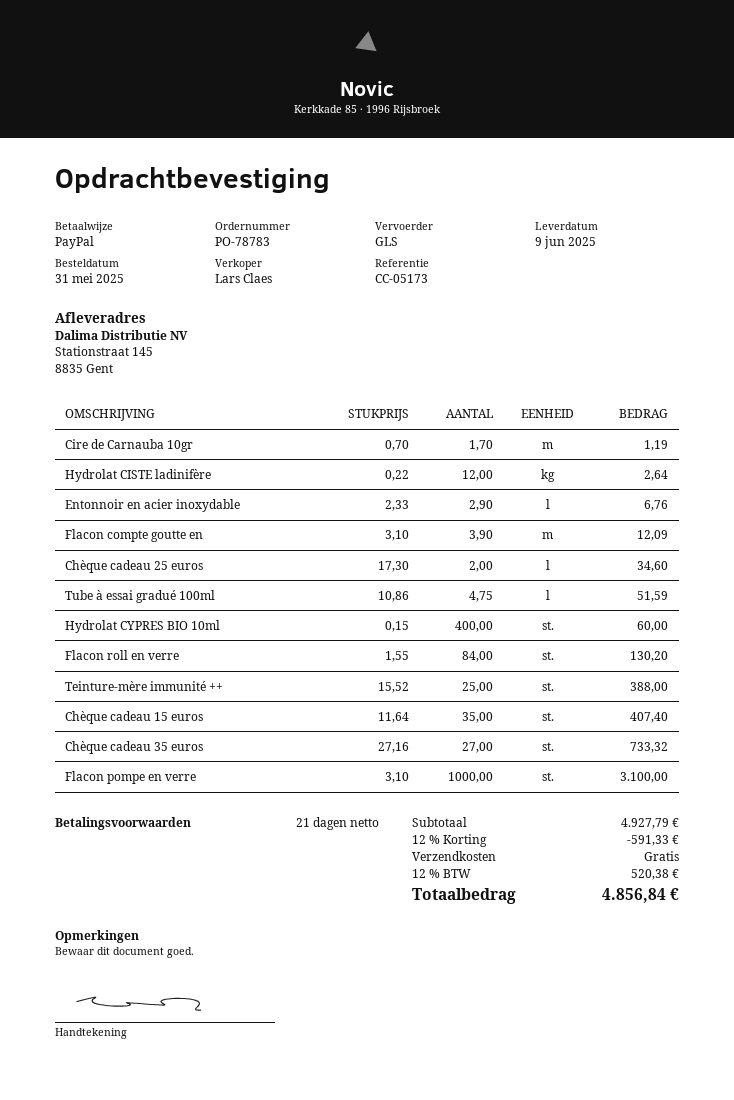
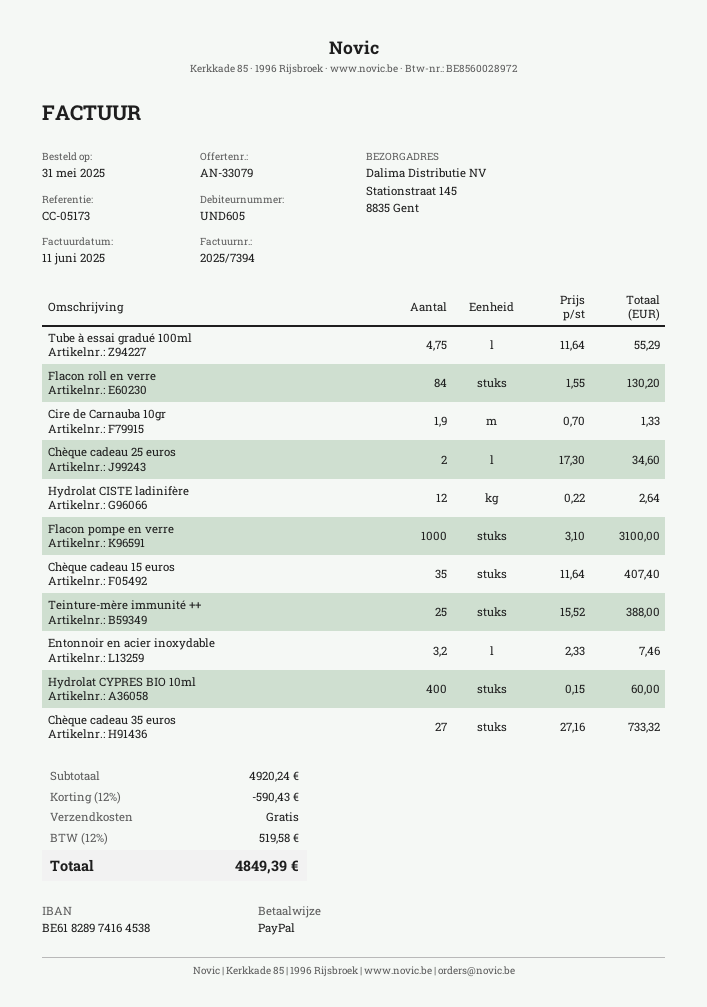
Cire de Carnauba 10gr: 1.7 x 0.70 = 1.19 -> 1.9 x 0.70 = 1.33
Entonnoir en acier inoxydable: 2.9 x 2.33 = 6.76 -> 3.2 x 2.33 = 7.46
Flacon compte goutte en: 3.9 x 3.10 = 12.09 -> none
Tube à essai gradué 100ml: 4.75 x 10.86 = 51.59 -> 4.75 x 11.64 = 55.29
subtotal: 4927.79 -> 4920.24
discount: 12% = 591.33 -> 12% = 590.43
tax: 12% = 520.38 -> 12% = 519.58
total: 4856.84 -> 4849.39

